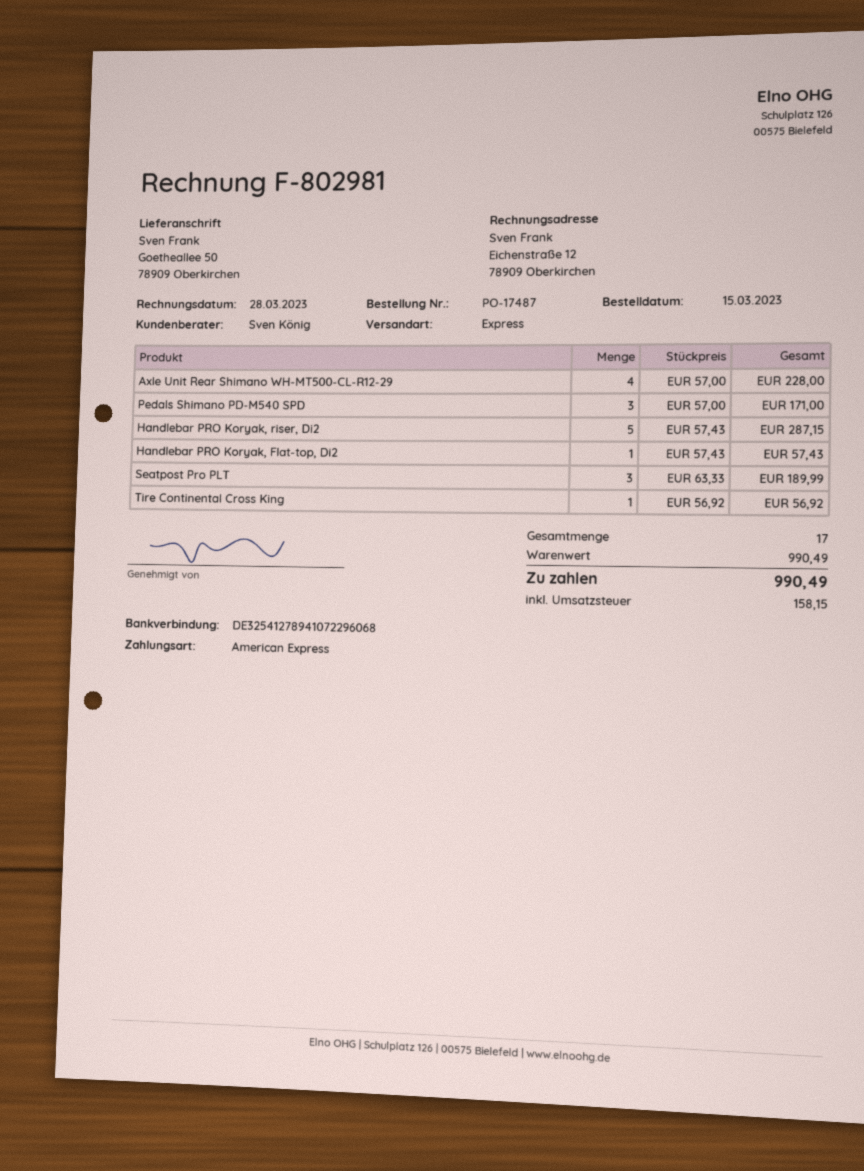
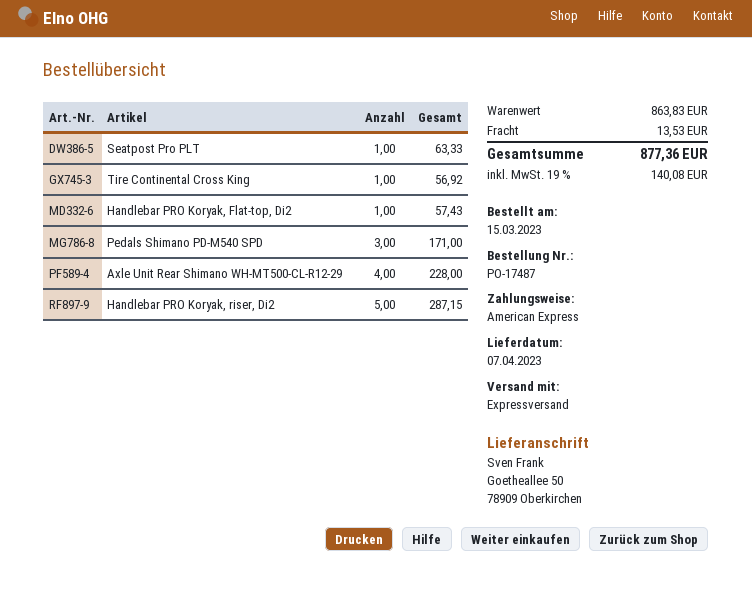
Seatpost Pro PLT: 3 for 189.99 -> 1 for 63.33
subtotal: 990.49 -> 863.83
shipping: none -> 13.53
tax: 158.15 -> 140.08
total: 990.49 -> 877.36

